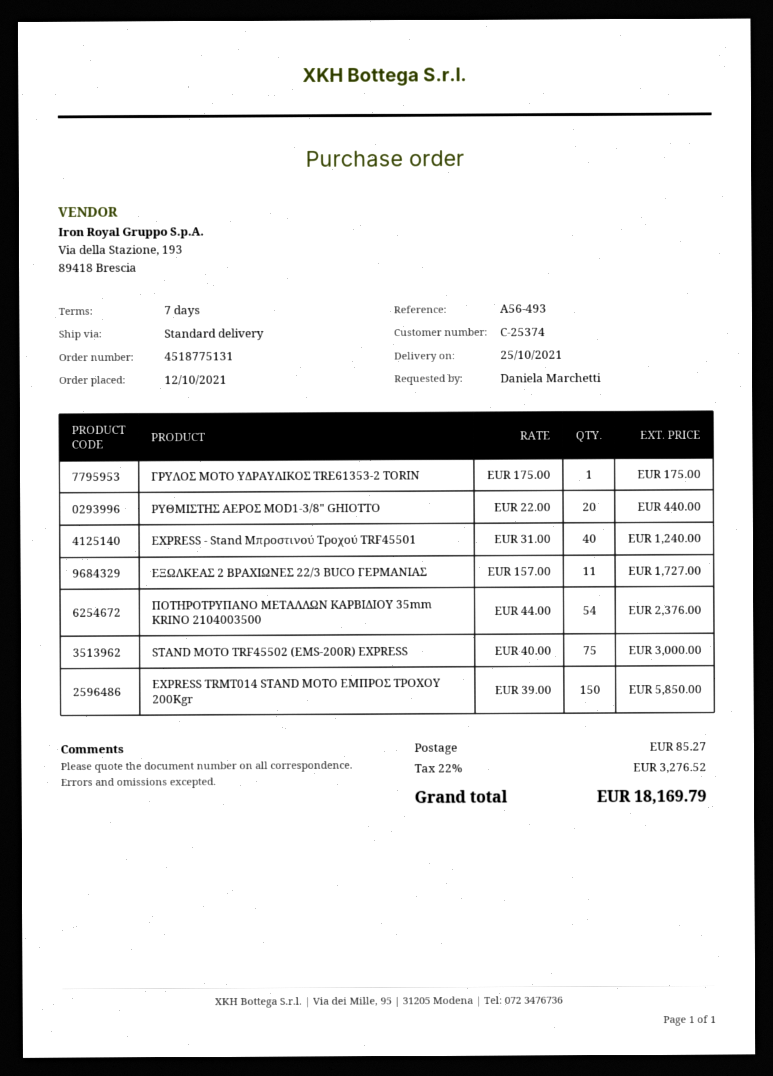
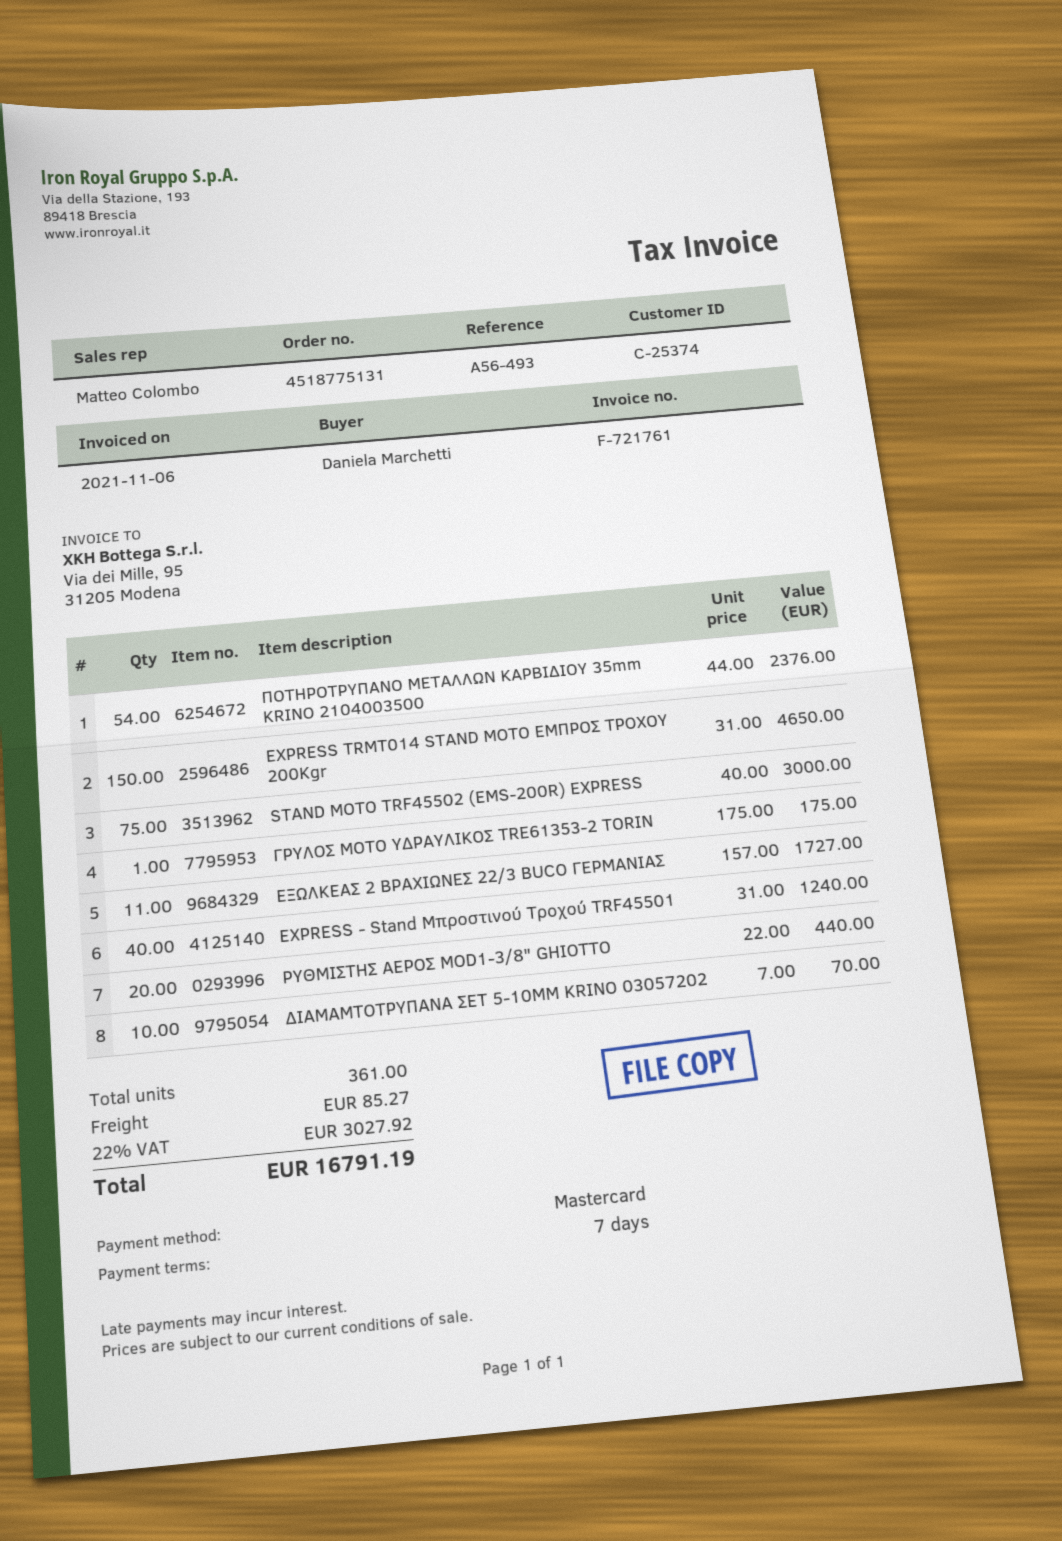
EXPRESS TRMT014 STAND MOTO ΕΜΠΡΟΣ ΤΡΟΧΟΥ 200Kgr: 150 x 39.00 = 5850.00 -> 150 x 31.00 = 4650.00
ΔΙΑΜΑΜΤΟΤΡΥΠΑΝΑ ΣΕΤ 5-10MM KRINO 03057202: none -> 10 x 7.00 = 70.00
tax: 22% = 3276.52 -> 22% = 3027.92
total: 18169.79 -> 16791.19

